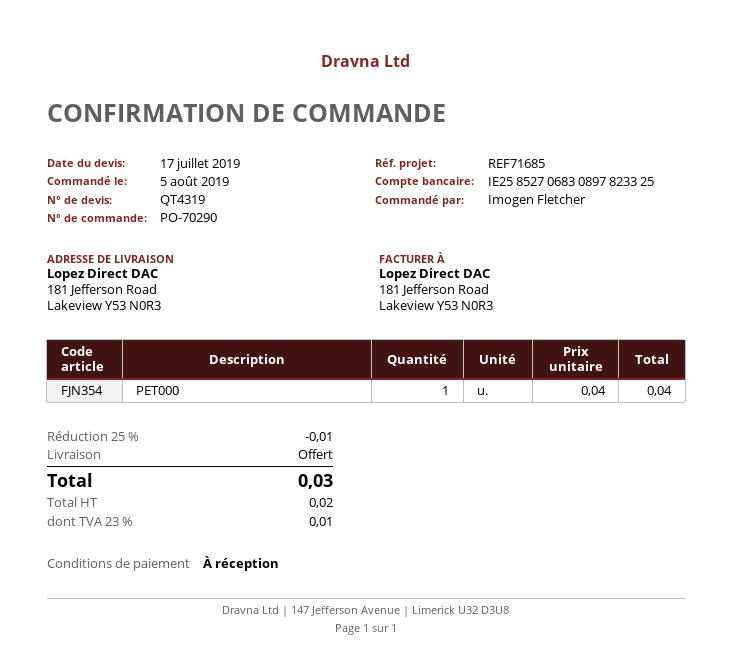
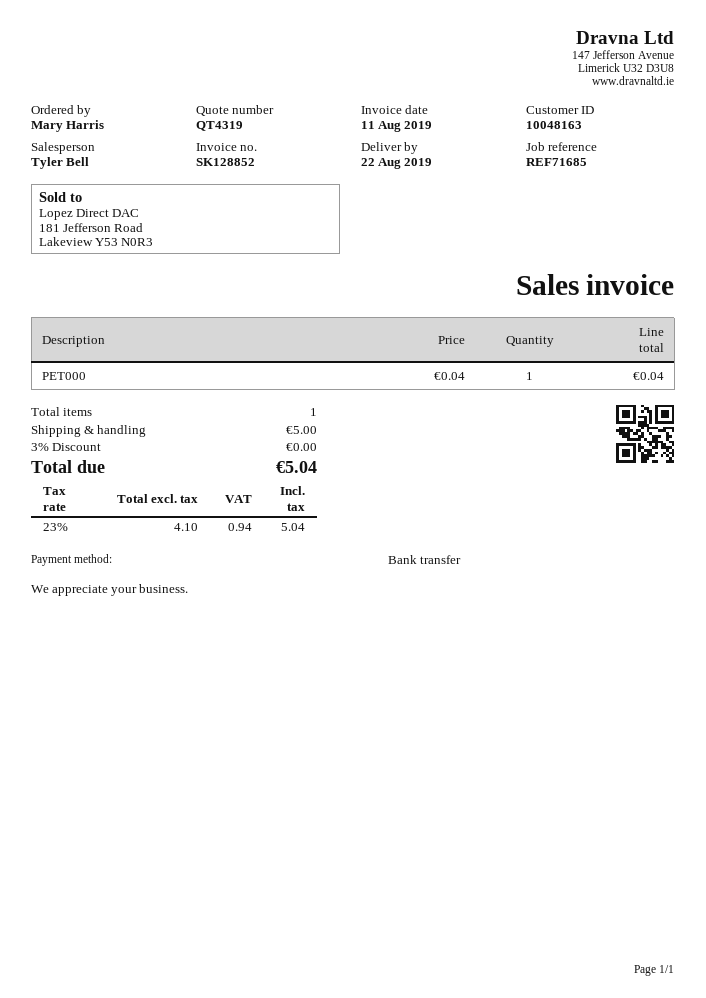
ordered by: Imogen Fletcher -> Mary Harris
discount: 25% = 0.01 -> 3% = 0.00
shipping: 0.00 -> 5.00
net: 0.02 -> 4.10
tax: 23% = 0.01 -> 23% = 0.94
total: 0.03 -> 5.04

